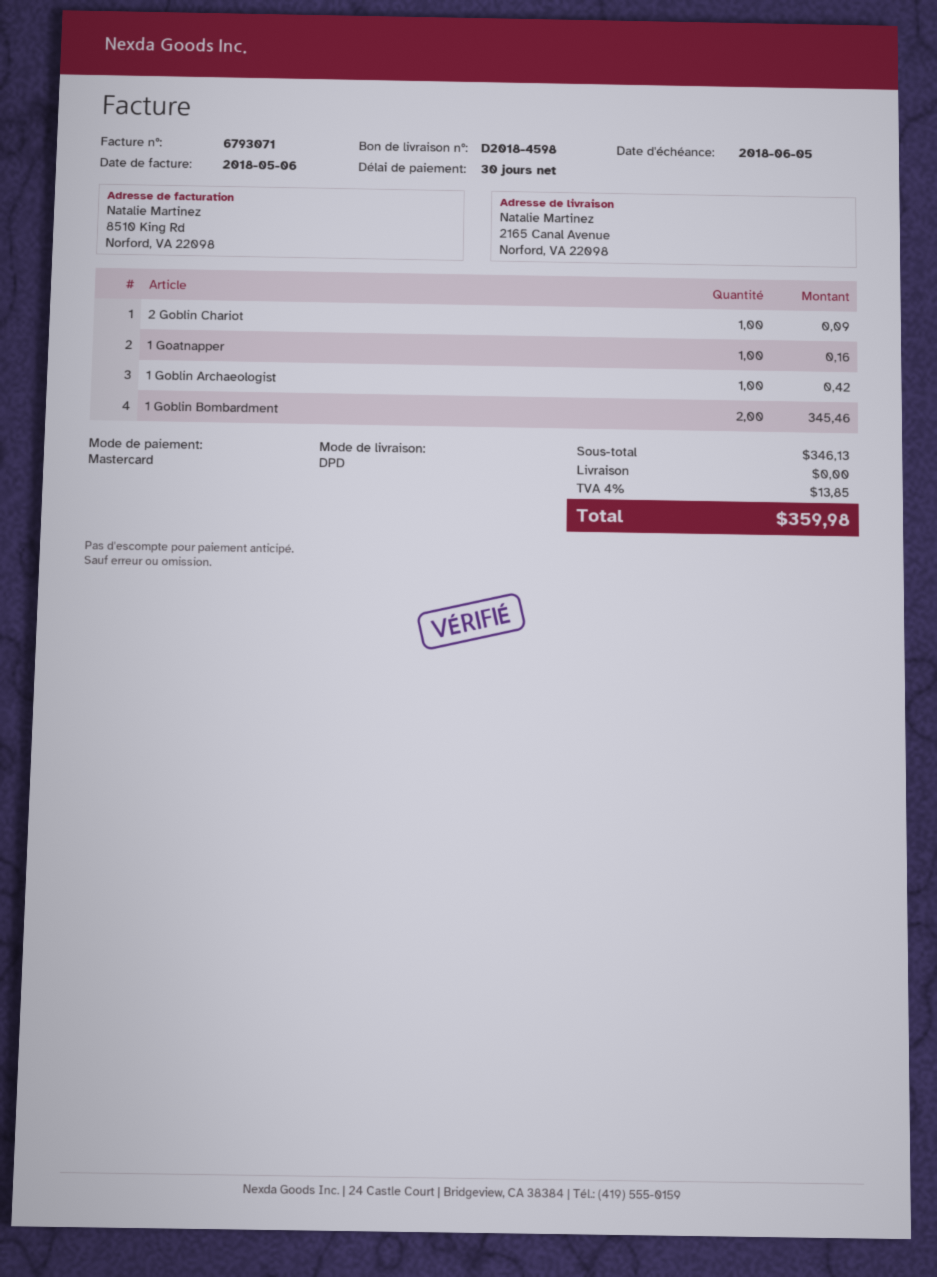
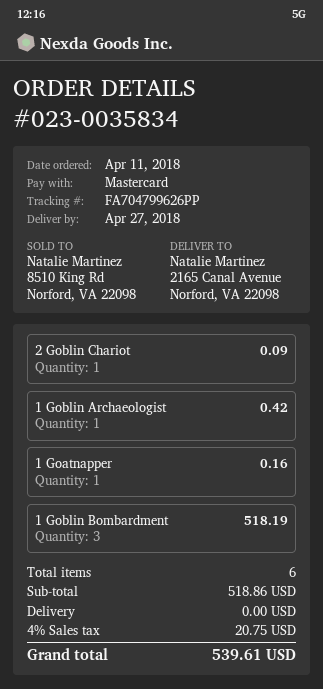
1 Goblin Bombardment: 2 for 345.46 -> 3 for 518.19
subtotal: 346.13 -> 518.86
tax: 4% = 13.85 -> 4% = 20.75
total: 359.98 -> 539.61

